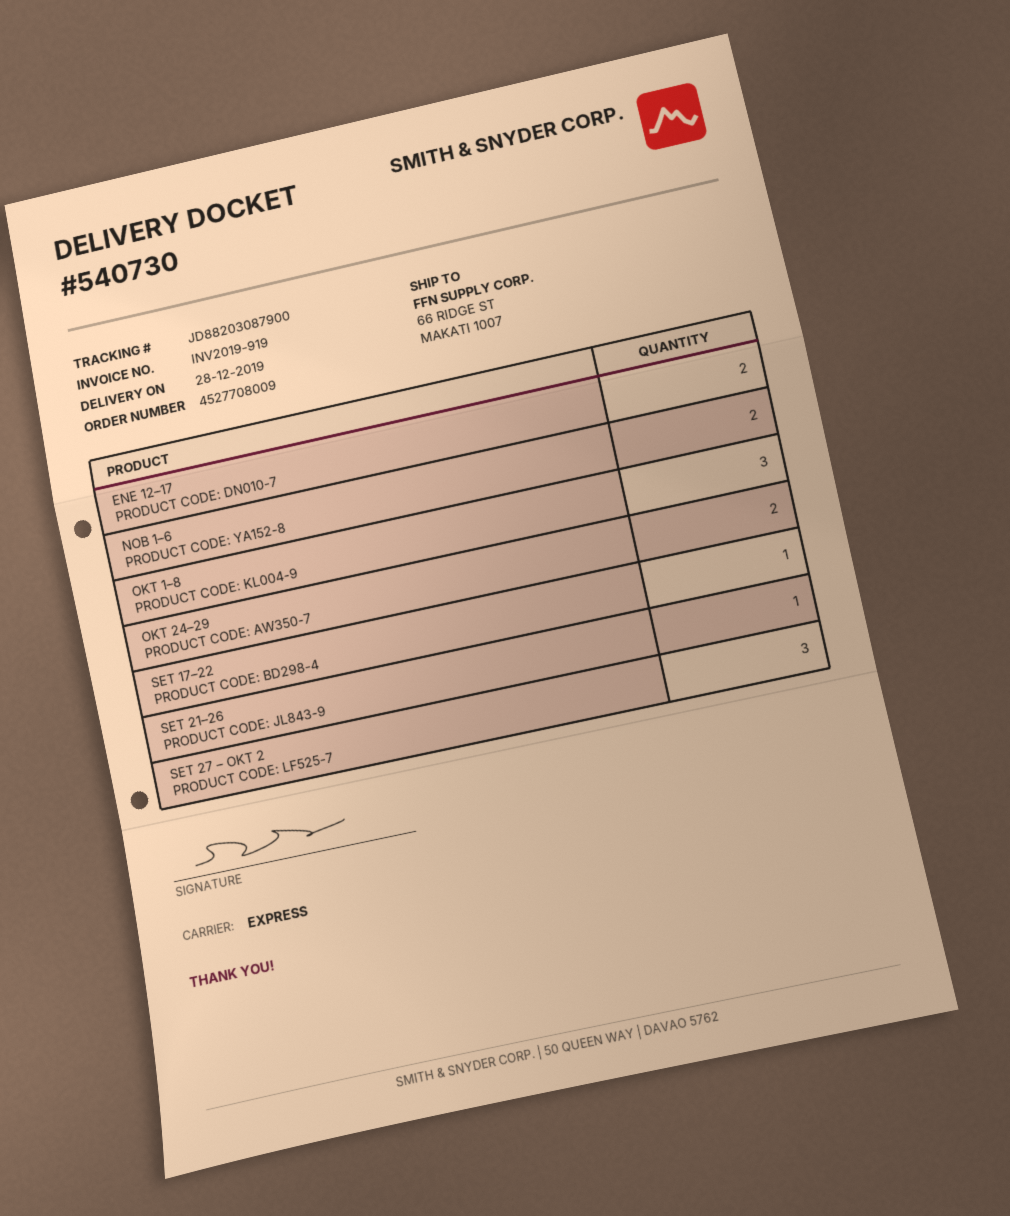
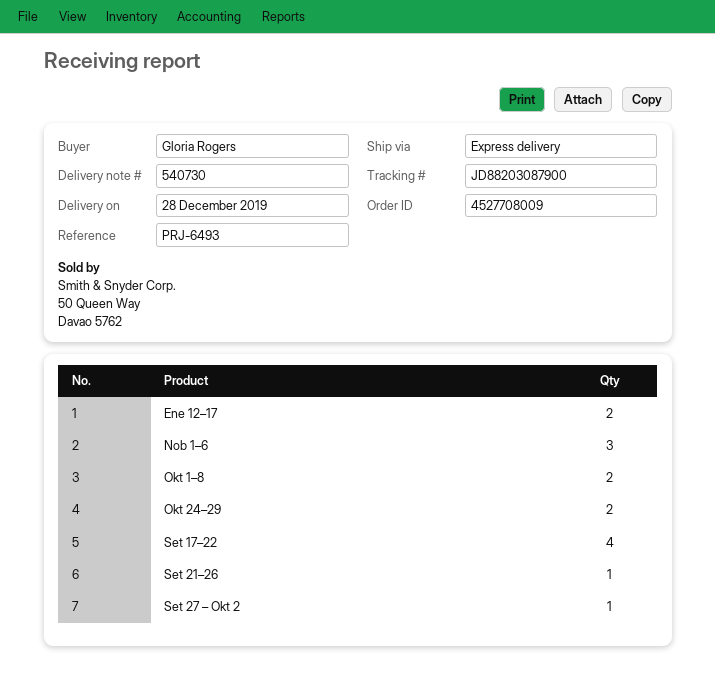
NOB 1–6: 2 -> 3
OKT 1–8: 3 -> 2
SET 17–22: 1 -> 4
SET 27 – OKT 2: 3 -> 1

